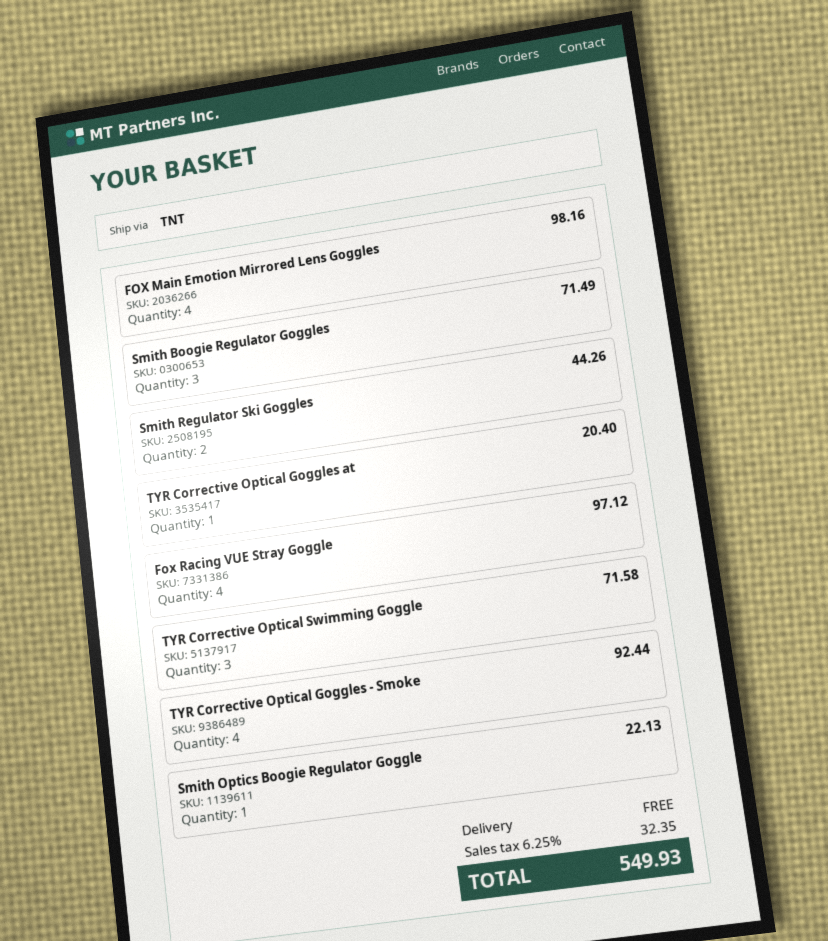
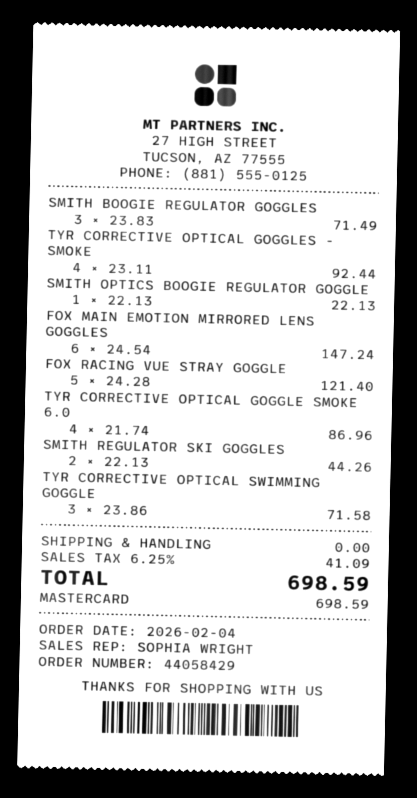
FOX Main Emotion Mirrored Lens Goggles: 4 for 98.16 -> 6 for 147.24
TYR Corrective Optical Goggles at: 1 for 20.40 -> none
Fox Racing VUE Stray Goggle: 4 for 97.12 -> 5 for 121.40
TYR CORRECTIVE OPTICAL GOGGLE SMOKE 6.0: none -> 4 for 86.96
tax: 6.25% = 32.35 -> 6.25% = 41.09
total: 549.93 -> 698.59

